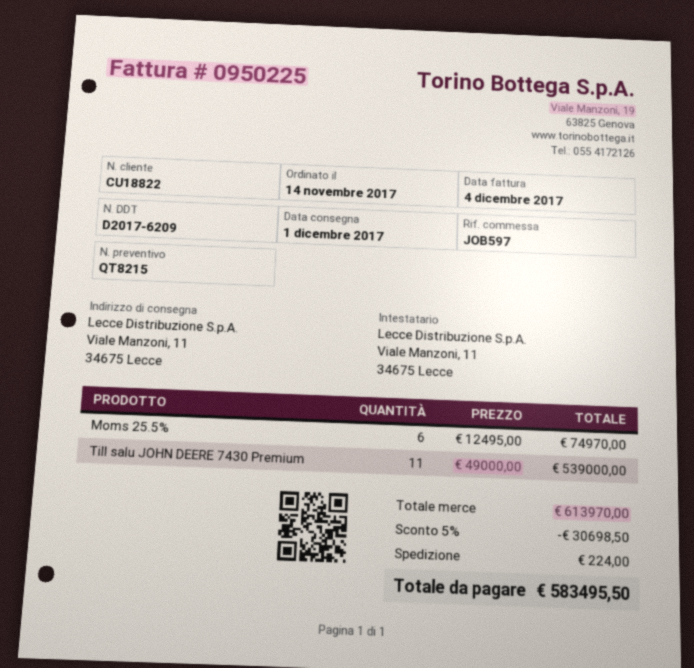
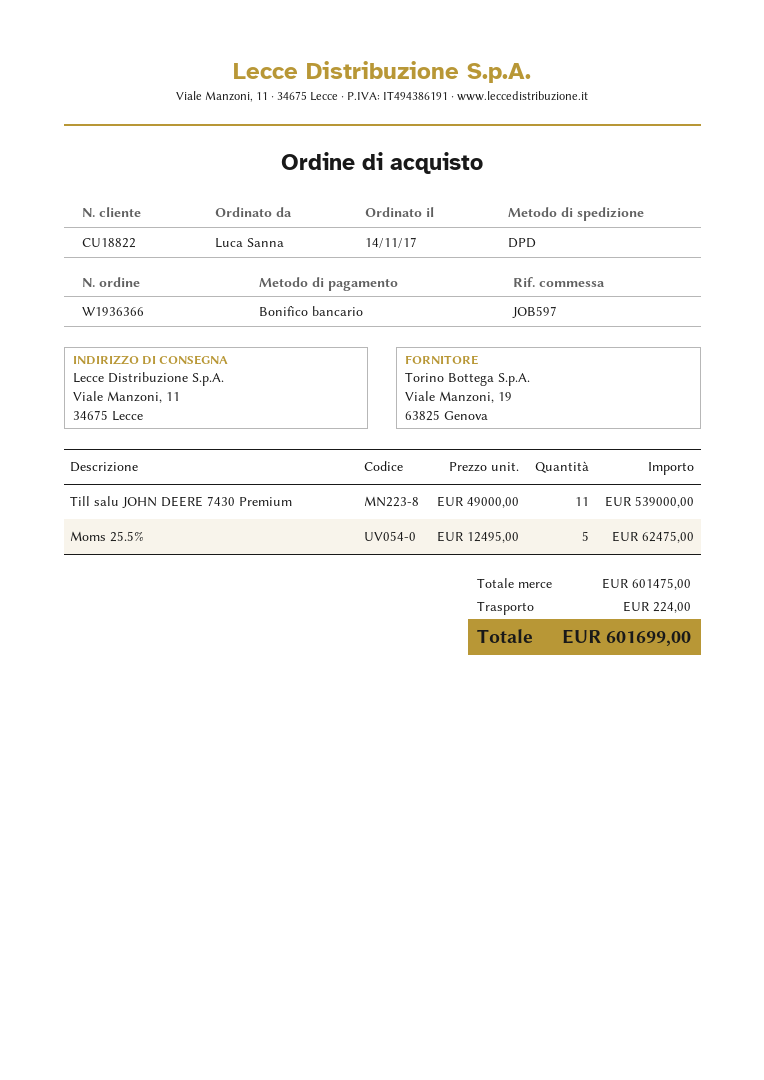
Moms 25.5%: 6 x 12495.00 = 74970.00 -> 5 x 12495.00 = 62475.00
subtotal: 613970.00 -> 601475.00
discount: 5% = 30698.50 -> none
total: 583495.50 -> 601699.00

